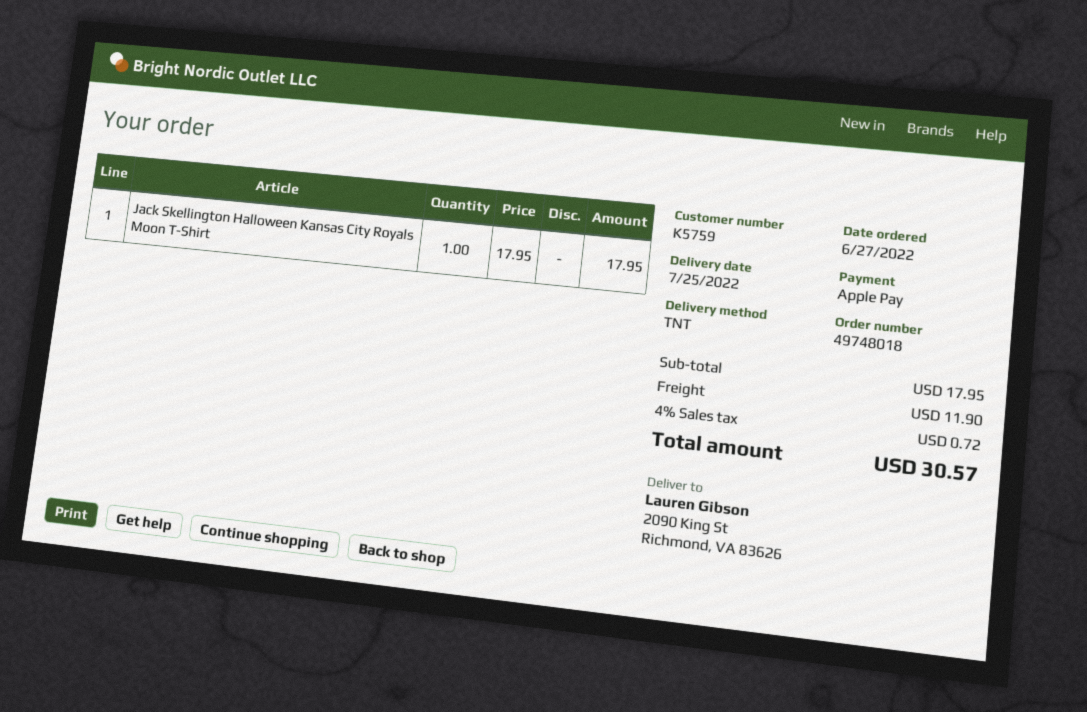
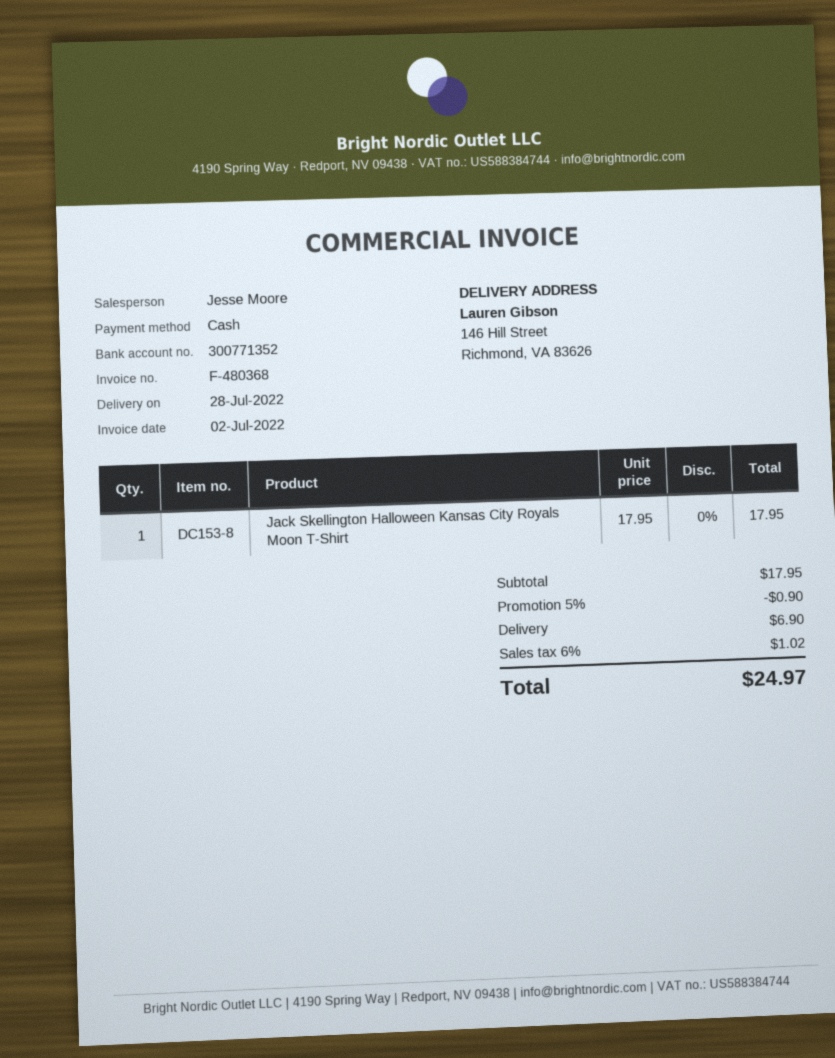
delivery date: 2022-07-25 -> 2022-07-28
payment method: Apple Pay -> cash
ship to: 2090 King St, Richmond, VA 83626 -> 146 Hill Street, Richmond, VA 83626
discount: none -> 5% = 0.90
shipping: 11.90 -> 6.90
tax: 4% = 0.72 -> 6% = 1.02
total: 30.57 -> 24.97

